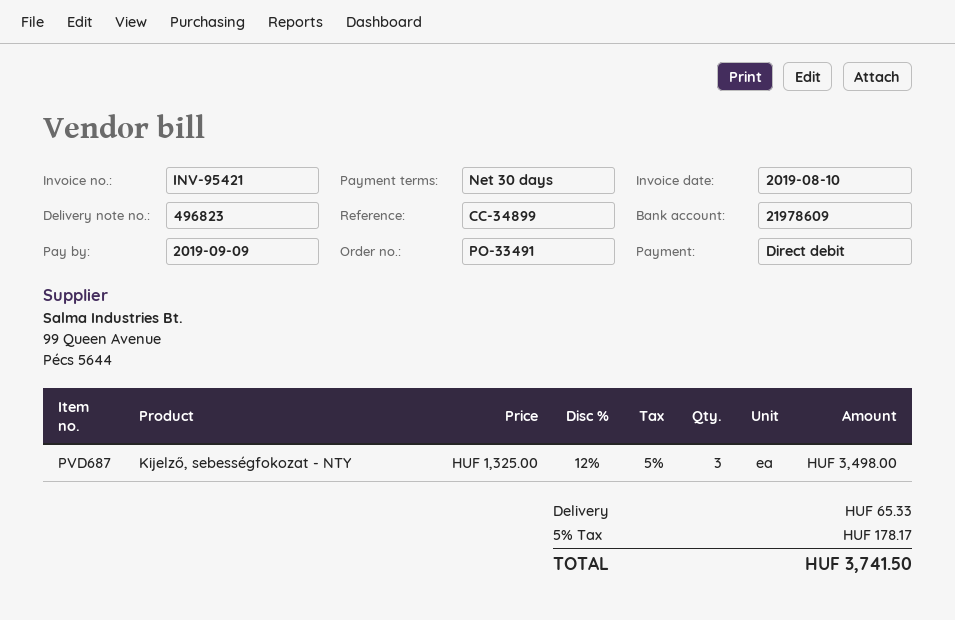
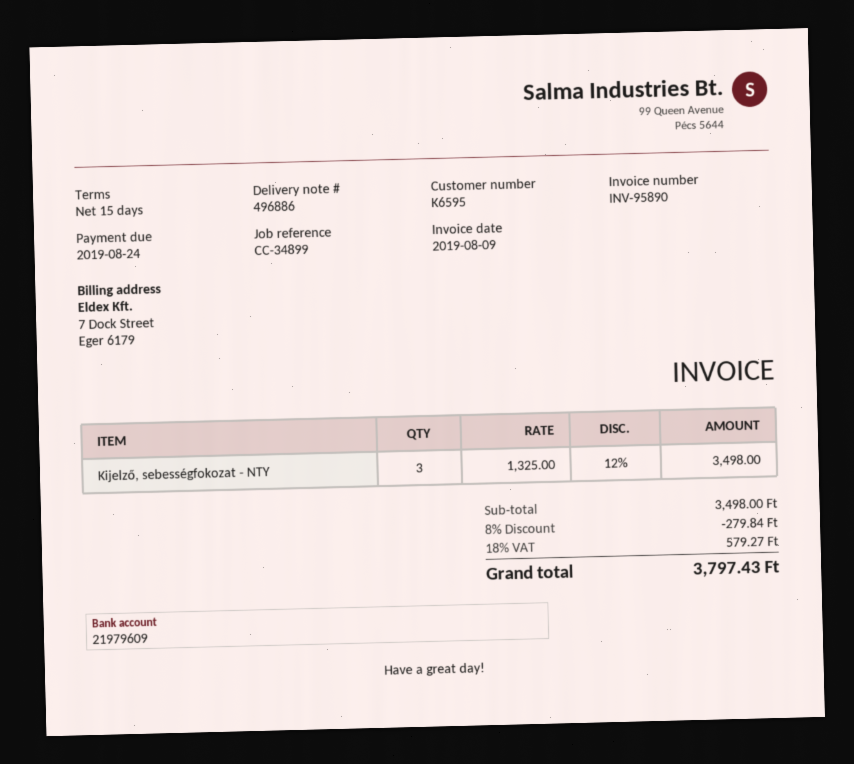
delivery note number: 496823 -> 496886
invoice number: INV-95421 -> INV-95890
invoice date: 2019-08-10 -> 2019-08-09
payment terms: 30 days -> 15 days
due date: 2019-09-09 -> 2019-08-24
bank account: 21978609 -> 21979609
discount: none -> 8% = 279.84
shipping: 65.33 -> none
tax: 5% = 178.17 -> 18% = 579.27
total: 3741.50 -> 3797.43

